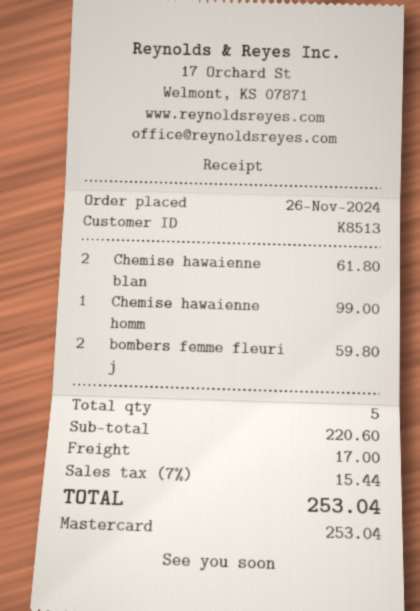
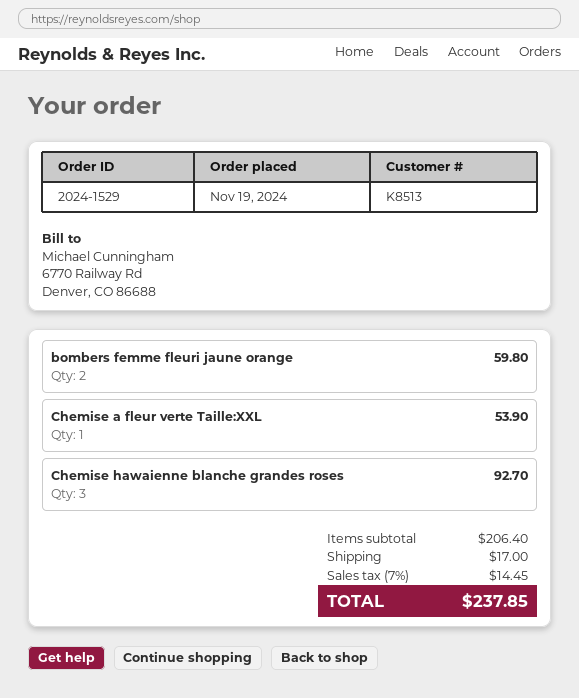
order date: 2024-11-26 -> 2024-11-19
Chemise hawaienne blan: 2 for 61.80 -> 3 for 92.70
Chemise hawaienne homm: 1 for 99.00 -> none
Chemise a fleur verte Taille:XXL: none -> 1 for 53.90
subtotal: 220.60 -> 206.40
tax: 7% = 15.44 -> 7% = 14.45
total: 253.04 -> 237.85

